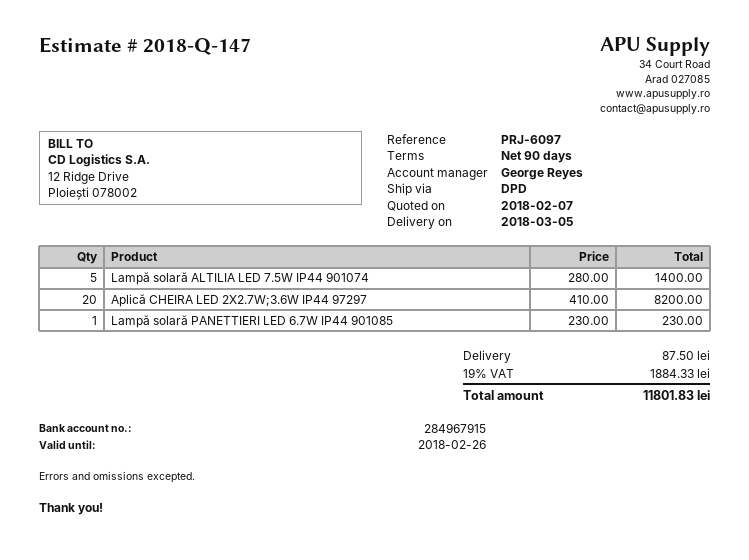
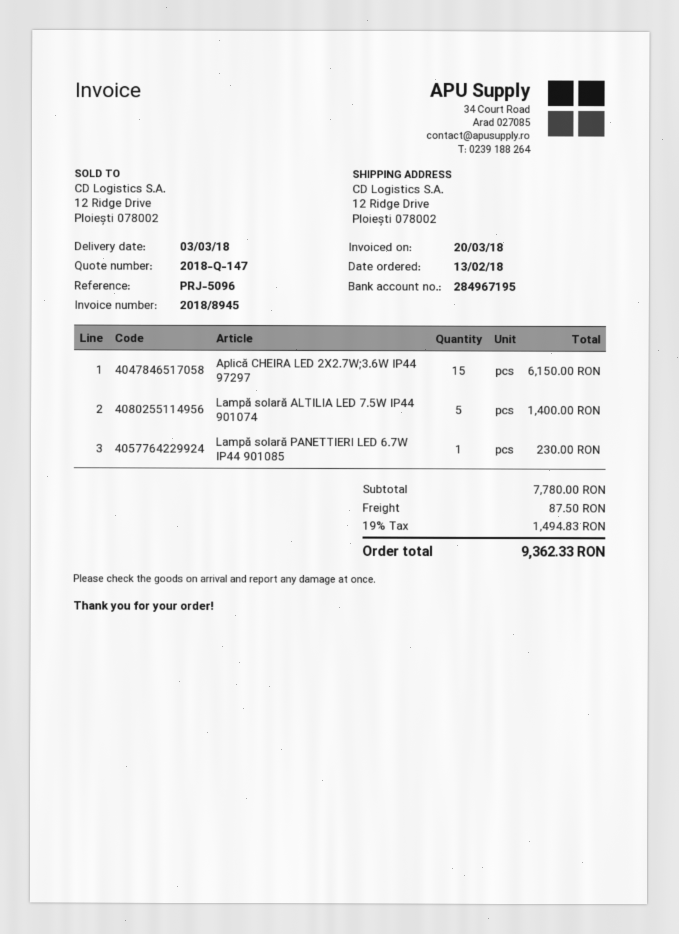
delivery date: 2018-03-05 -> 2018-03-03
reference: PRJ-6097 -> PRJ-5096
bank account: 284967915 -> 284967195
Aplică CHEIRA LED 2X2.7W;3.6W IP44 97297: 20 for 8200.00 -> 15 for 6150.00
tax: 19% = 1884.33 -> 19% = 1494.83
total: 11801.83 -> 9362.33

